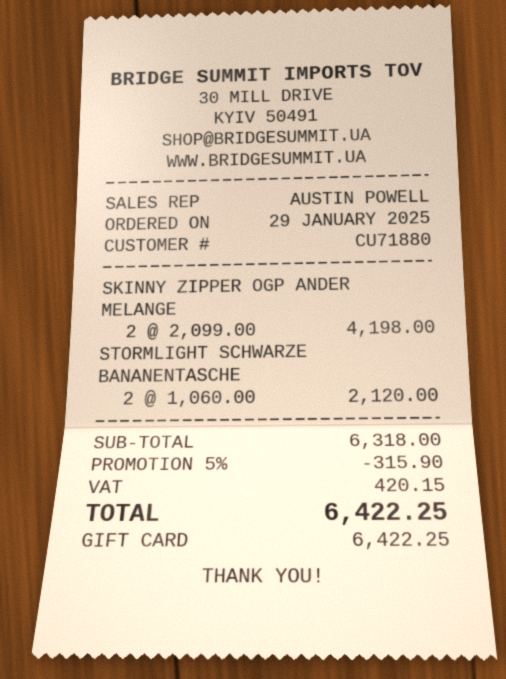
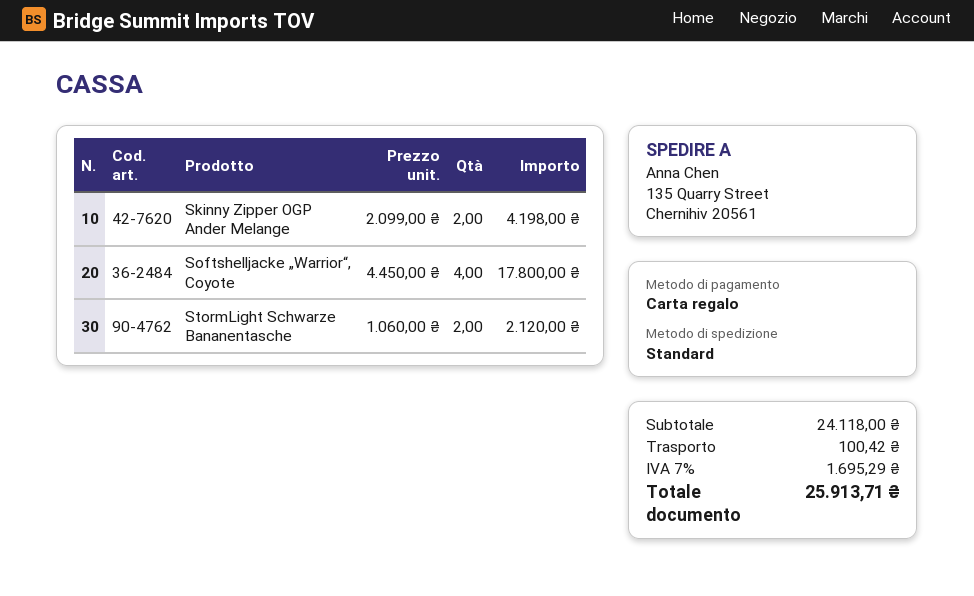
Softshelljacke „Warrior“, Coyote: none -> 4 x 4450.00 = 17800.00
subtotal: 6318.00 -> 24118.00
discount: 5% = 315.90 -> none
shipping: none -> 100.42
tax: 420.15 -> 1695.29
total: 6422.25 -> 25913.71

